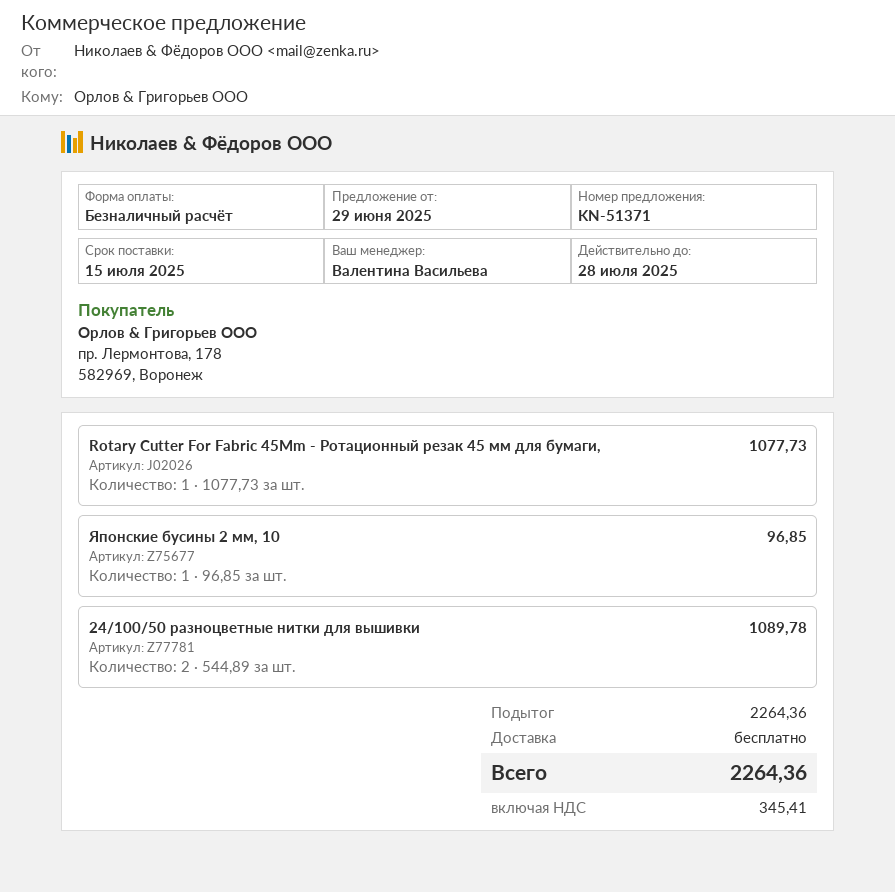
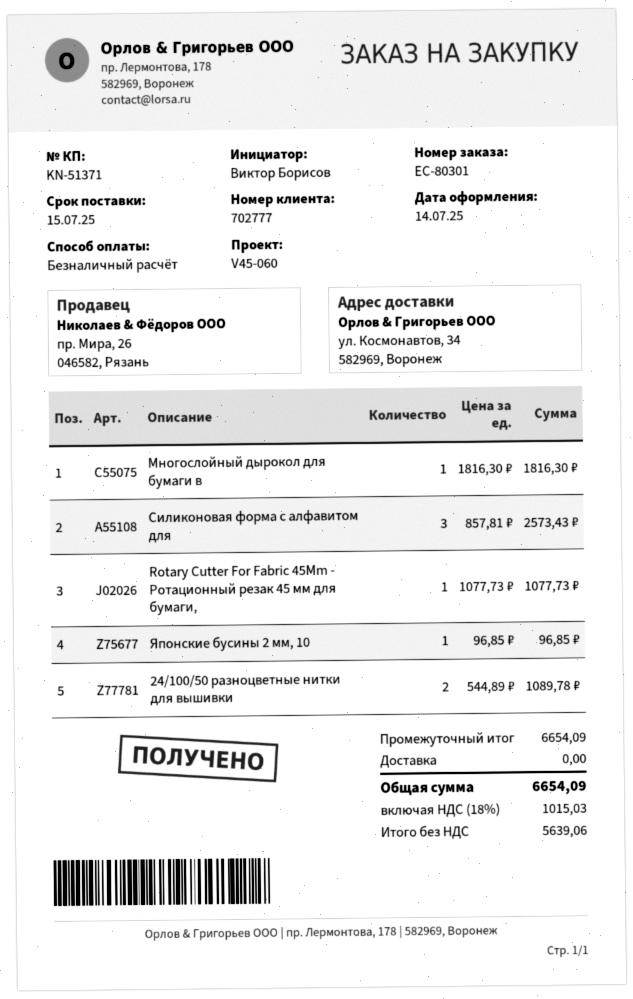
Многослойный дырокол для бумаги в: none -> 1 x 1816.30 = 1816.30
Силиконовая форма с алфавитом для: none -> 3 x 857.81 = 2573.43
subtotal: 2264.36 -> 6654.09
tax: 345.41 -> 1015.03
total: 2264.36 -> 6654.09

